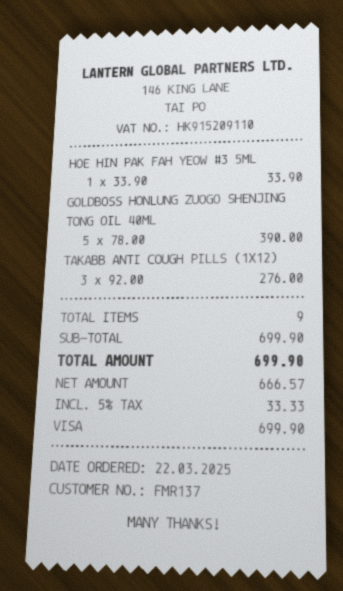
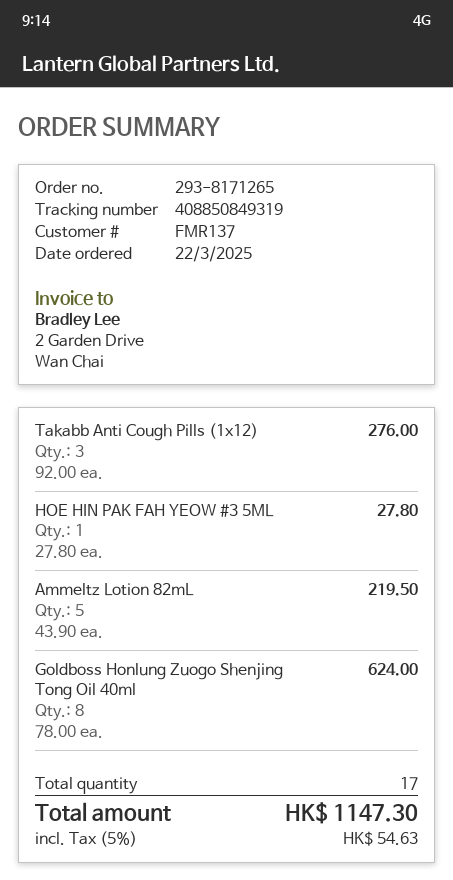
HOE HIN PAK FAH YEOW #3 5ML: 1 x 33.90 = 33.90 -> 1 x 27.80 = 27.80
GOLDBOSS HONLUNG ZUOGO SHENJING TONG OIL 40ML: 5 x 78.00 = 390.00 -> 8 x 78.00 = 624.00
Ammeltz Lotion 82mL: none -> 5 x 43.90 = 219.50
total quantity: 9 -> 17
tax: 5% = 33.33 -> 5% = 54.63
total: 699.90 -> 1147.30

